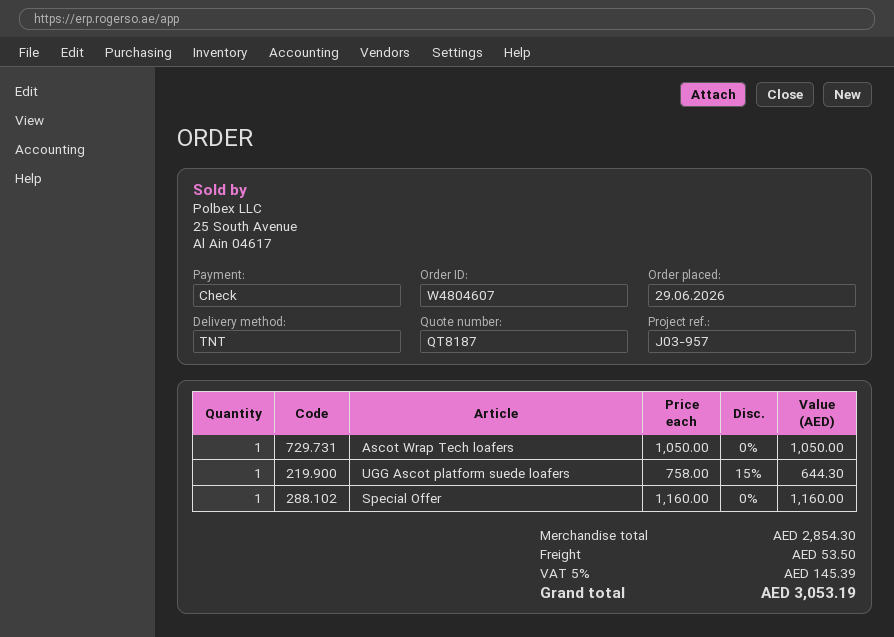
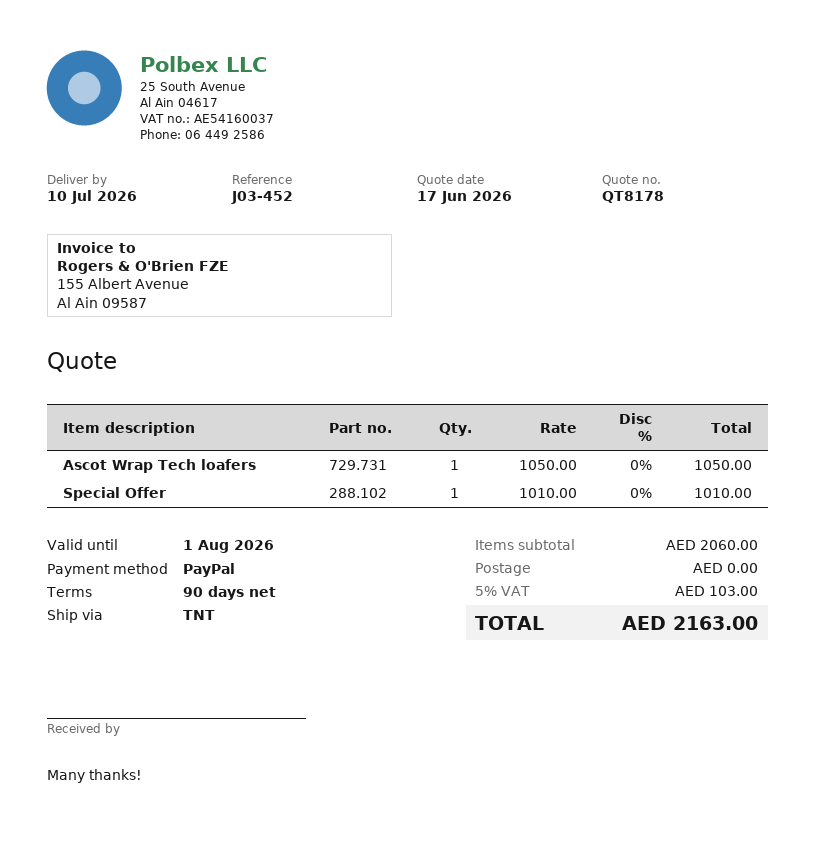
quote number: QT8187 -> QT8178
reference: J03-957 -> J03-452
payment method: cheque -> PayPal
UGG Ascot platform suede loafers: 1 x 758.00 - 15% = 644.30 -> none
Special Offer: 1 x 1160.00 = 1160.00 -> 1 x 1010.00 = 1010.00
subtotal: 2854.30 -> 2060.00
shipping: 53.50 -> 0.00
tax: 5% = 145.39 -> 5% = 103.00
total: 3053.19 -> 2163.00

